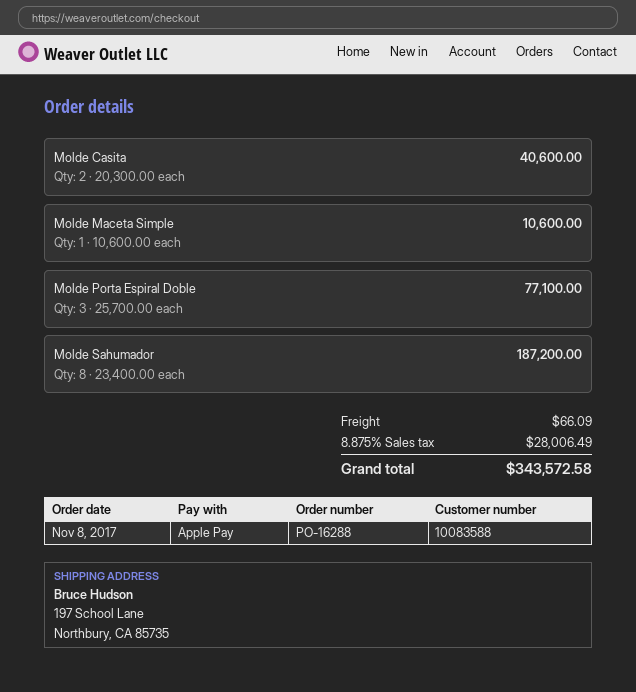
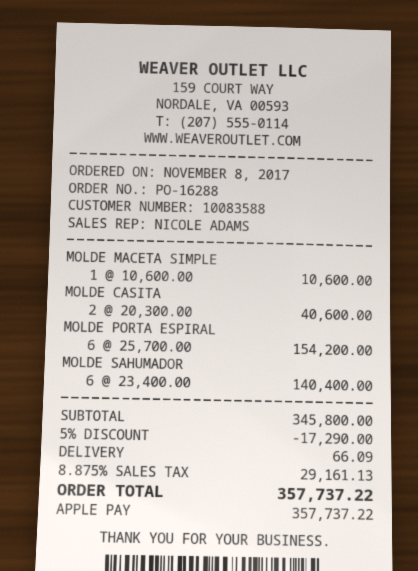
Molde Porta Espiral Doble: 3 x 25700.00 = 77100.00 -> 6 x 25700.00 = 154200.00
Molde Sahumador: 8 x 23400.00 = 187200.00 -> 6 x 23400.00 = 140400.00
discount: none -> 5% = 17290.00
tax: 8.875% = 28006.49 -> 8.875% = 29161.13
total: 343572.58 -> 357737.22

